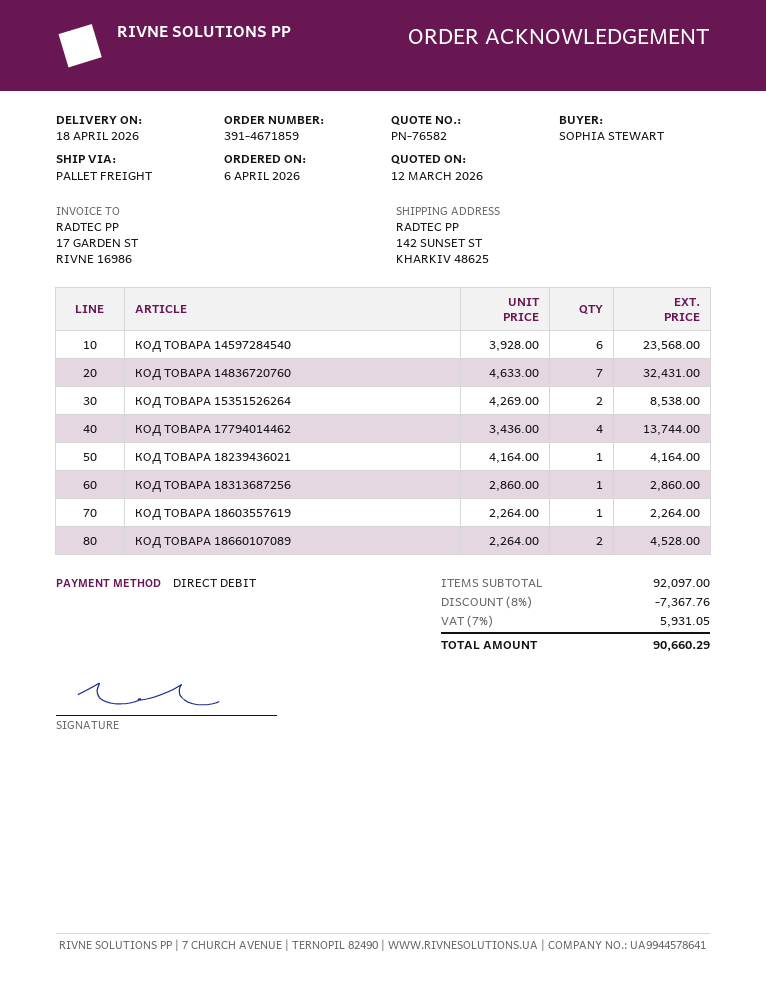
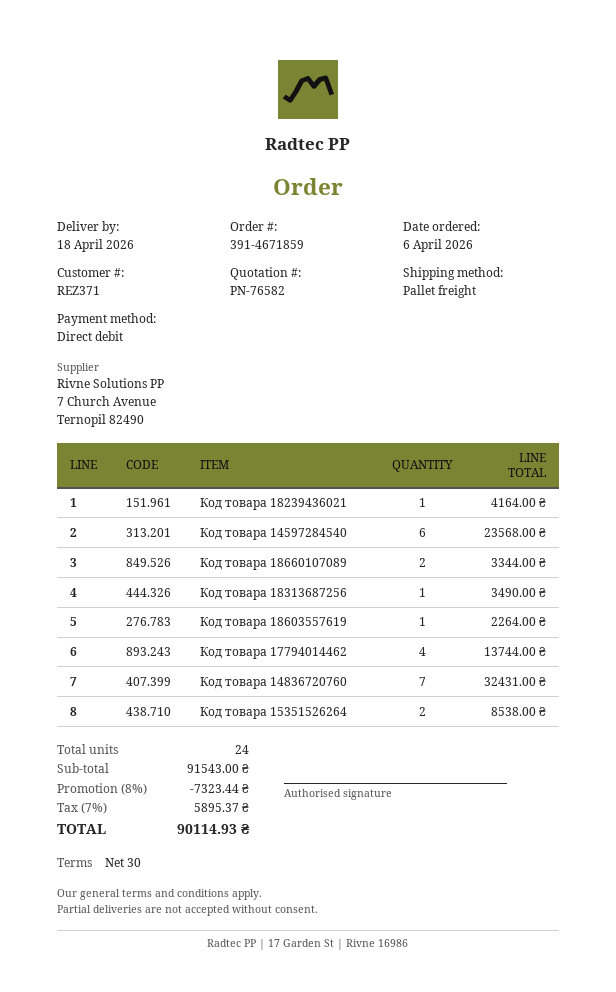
КОД ТОВАРА 18313687256: 1 for 2860.00 -> 1 for 3490.00
КОД ТОВАРА 18660107089: 2 for 4528.00 -> 2 for 3344.00
subtotal: 92097.00 -> 91543.00
discount: 8% = 7367.76 -> 8% = 7323.44
tax: 7% = 5931.05 -> 7% = 5895.37
total: 90660.29 -> 90114.93

